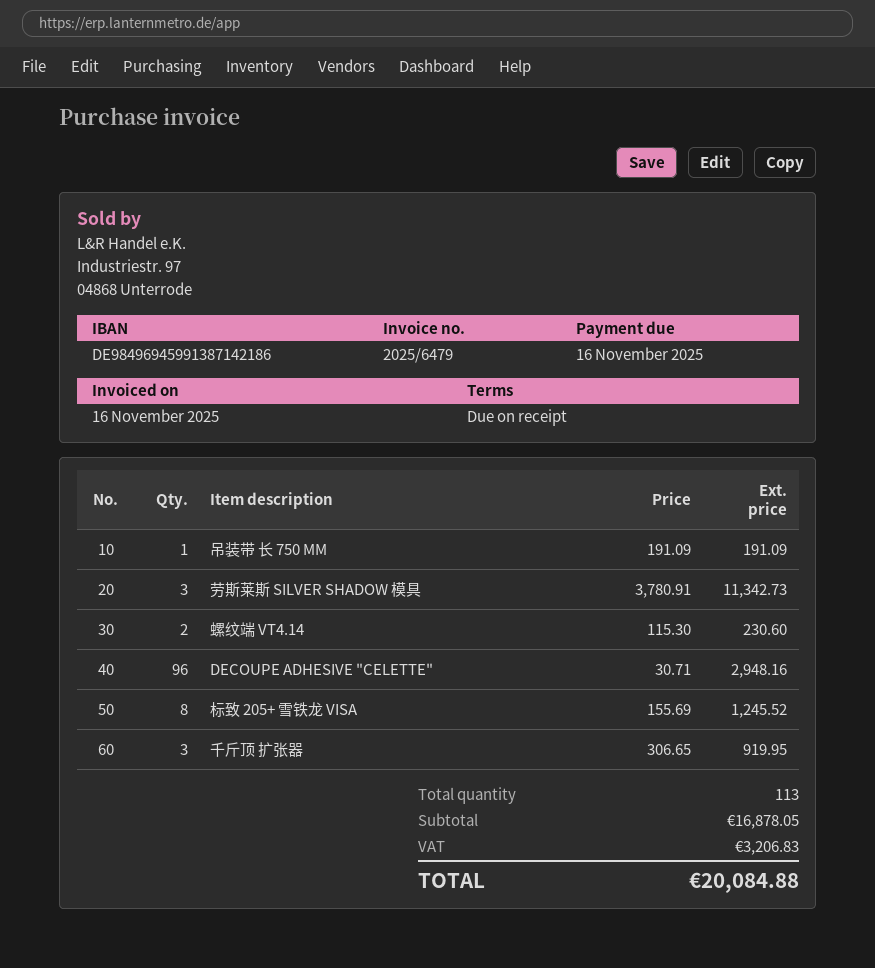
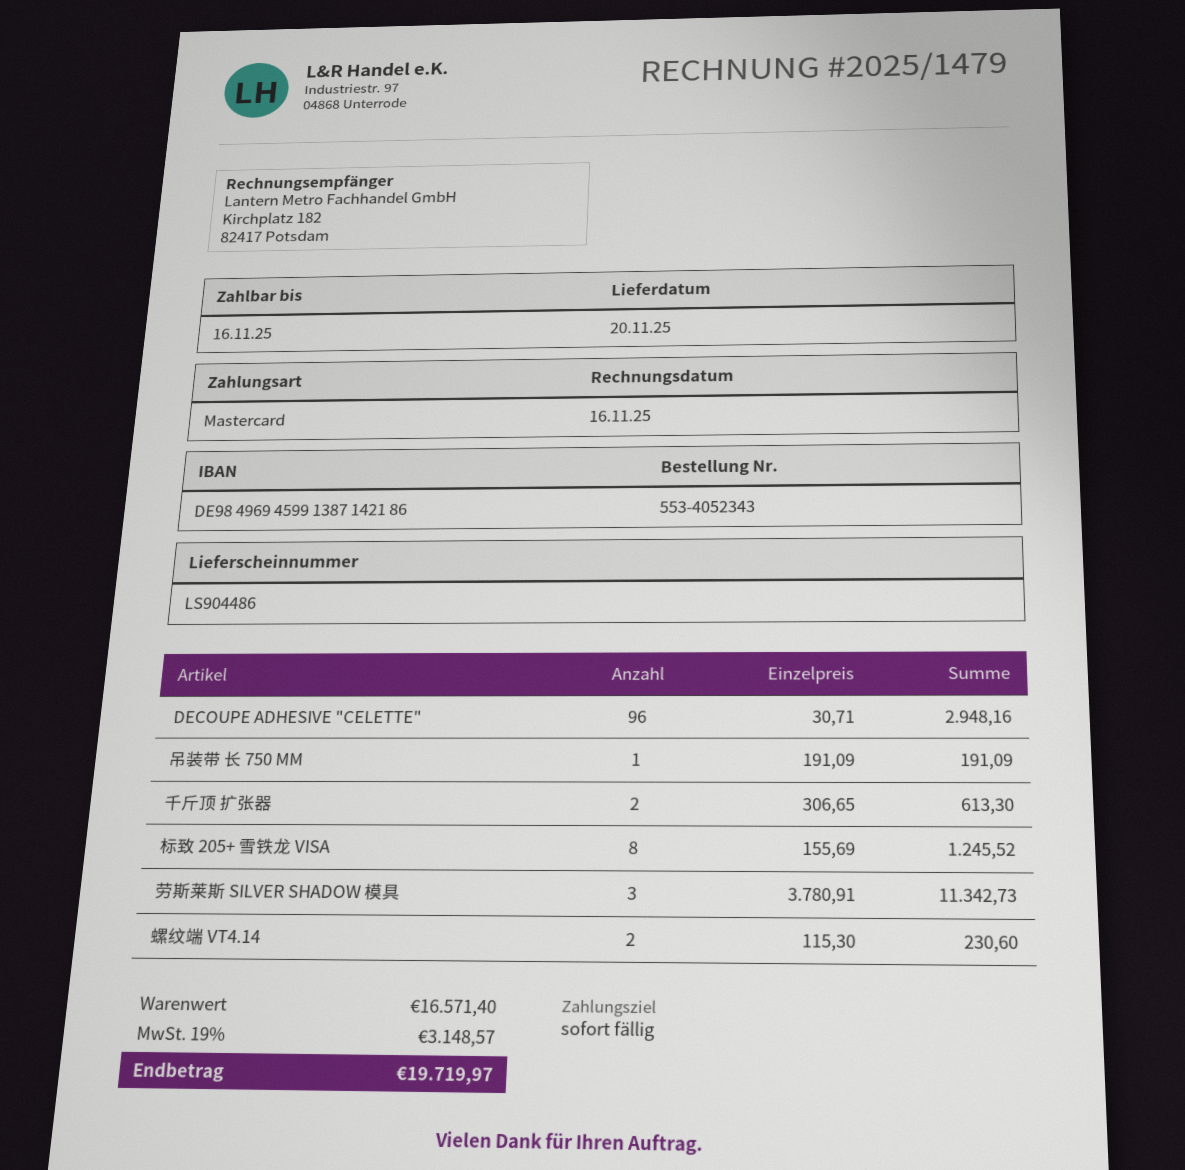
invoice number: 2025/6479 -> 2025/1479
千斤顶 扩张器: 3 x 306.65 = 919.95 -> 2 x 306.65 = 613.30
subtotal: 16878.05 -> 16571.40
tax: 3206.83 -> 3148.57
total: 20084.88 -> 19719.97

